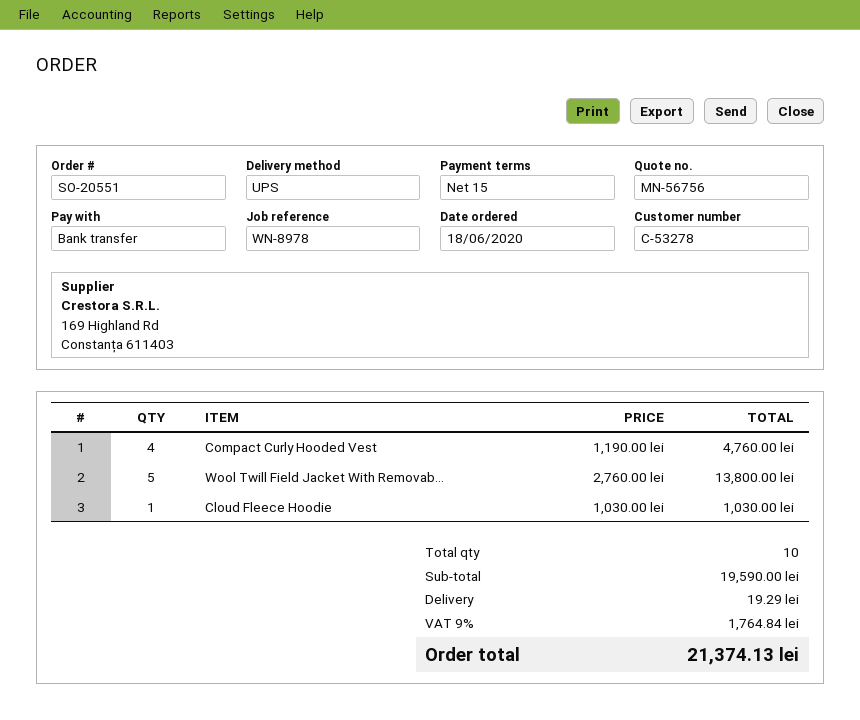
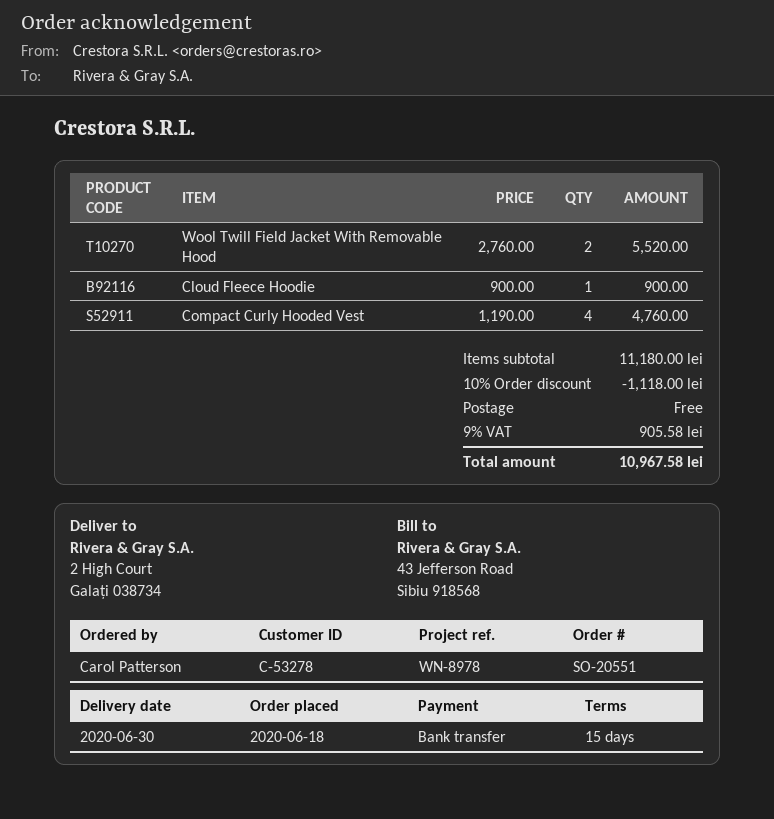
Wool Twill Field Jacket With Removab...: 5 x 2760.00 = 13800.00 -> 2 x 2760.00 = 5520.00
Cloud Fleece Hoodie: 1 x 1030.00 = 1030.00 -> 1 x 900.00 = 900.00
subtotal: 19590.00 -> 11180.00
discount: none -> 10% = 1118.00
shipping: 19.29 -> 0.00
tax: 9% = 1764.84 -> 9% = 905.58
total: 21374.13 -> 10967.58

